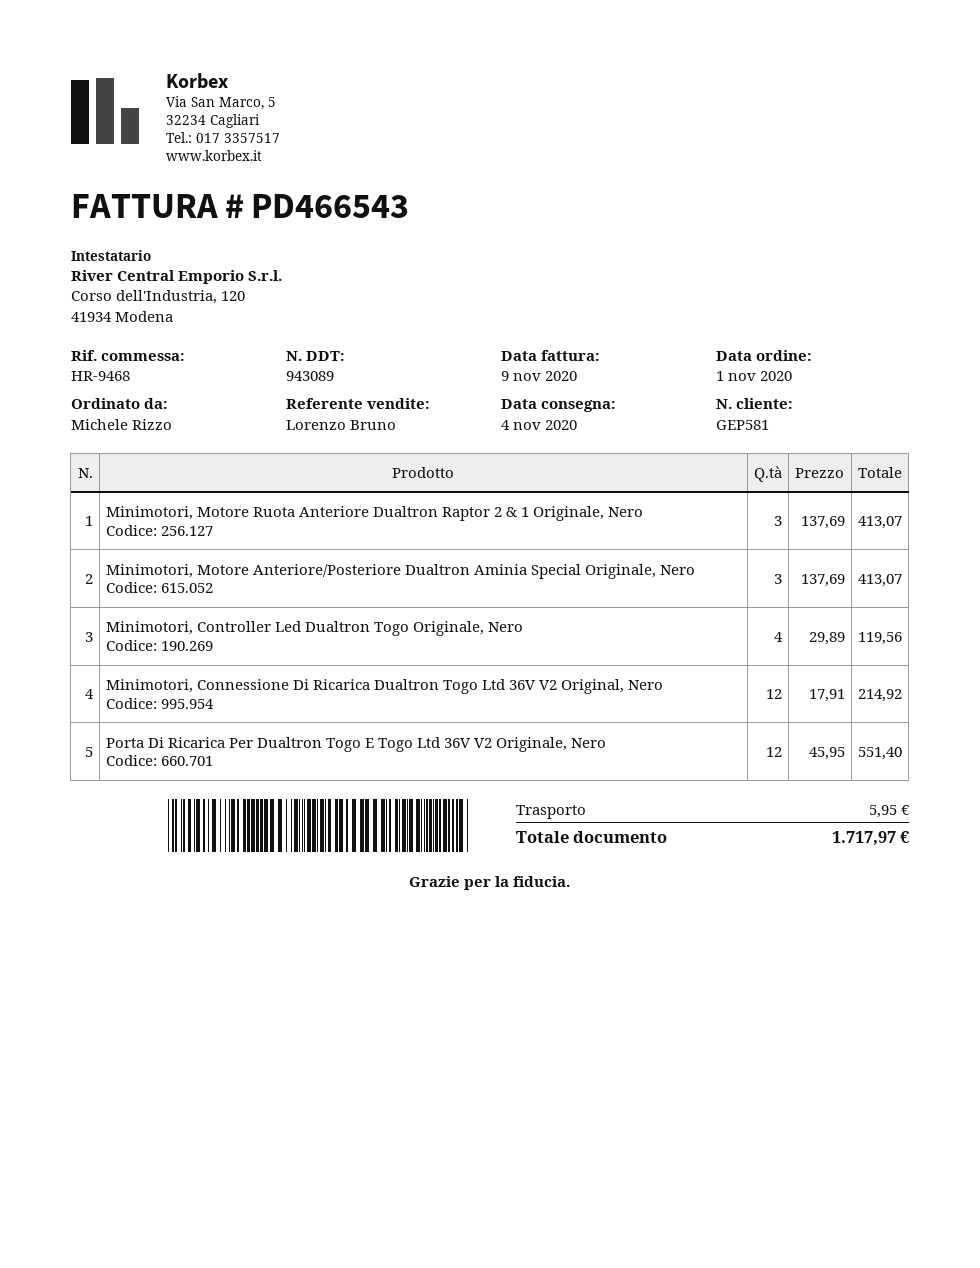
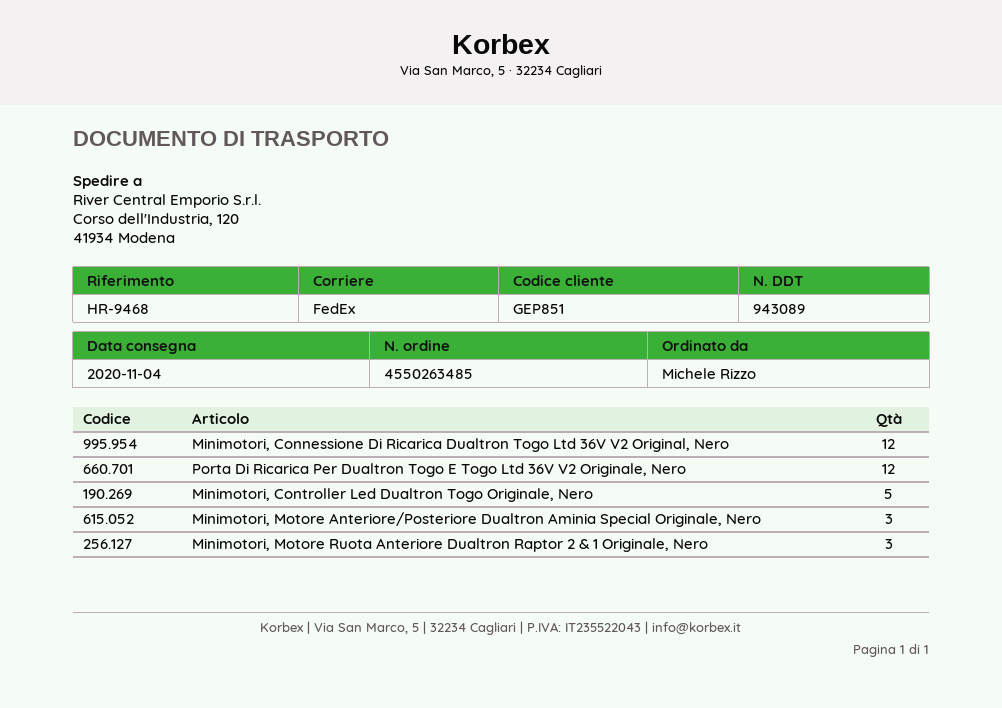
customer number: GEP581 -> GEP851
Minimotori, Controller Led Dualtron Togo Originale, Nero: 4 -> 5

